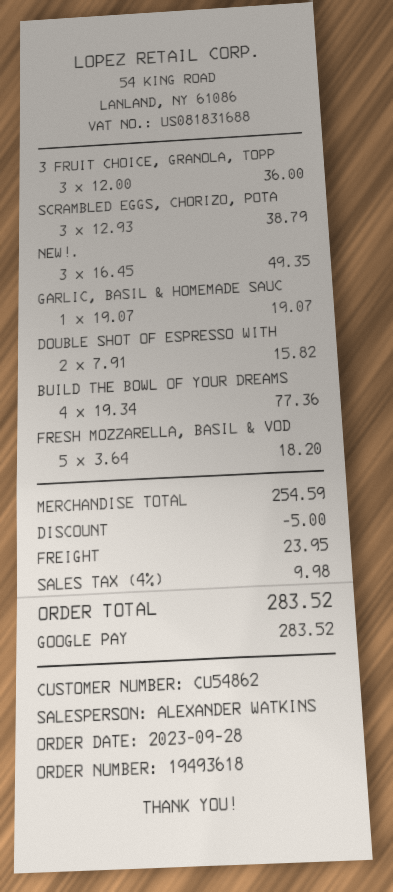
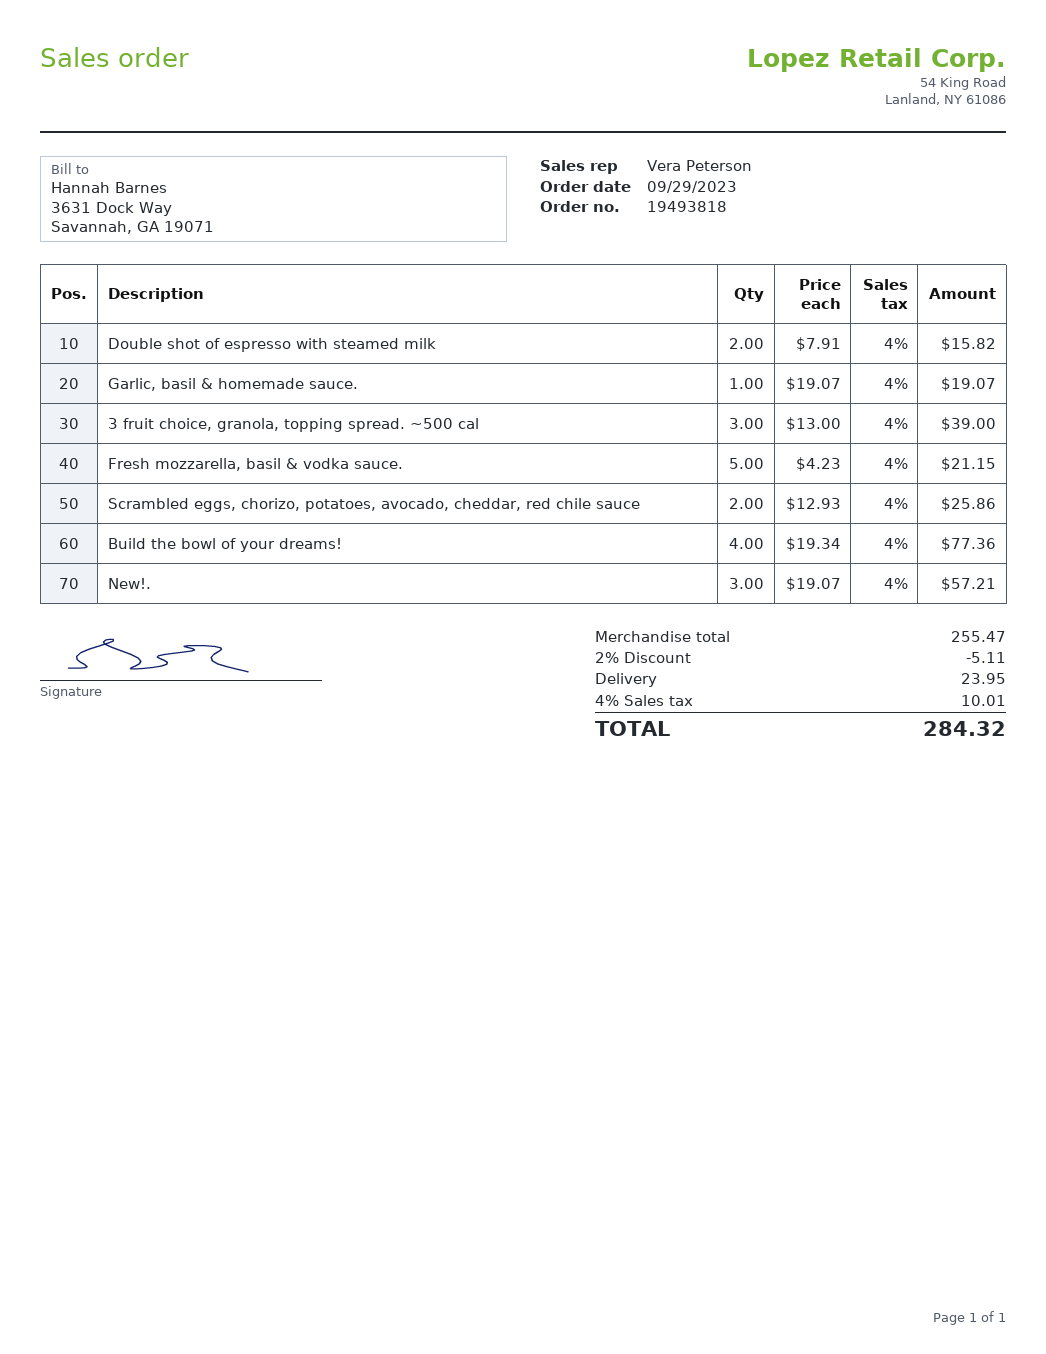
order number: 19493618 -> 19493818
order date: 2023-09-28 -> 2023-09-29
sales rep: ALEXANDER WATKINS -> Vera Peterson
3 FRUIT CHOICE, GRANOLA, TOPP: 3 x 12.00 = 36.00 -> 3 x 13.00 = 39.00
SCRAMBLED EGGS, CHORIZO, POTA: 3 x 12.93 = 38.79 -> 2 x 12.93 = 25.86
NEW!.: 3 x 16.45 = 49.35 -> 3 x 19.07 = 57.21
FRESH MOZZARELLA, BASIL & VOD: 5 x 3.64 = 18.20 -> 5 x 4.23 = 21.15
subtotal: 254.59 -> 255.47
discount: 5.00 -> 5.11
tax: 4% = 9.98 -> 4% = 10.01
total: 283.52 -> 284.32

